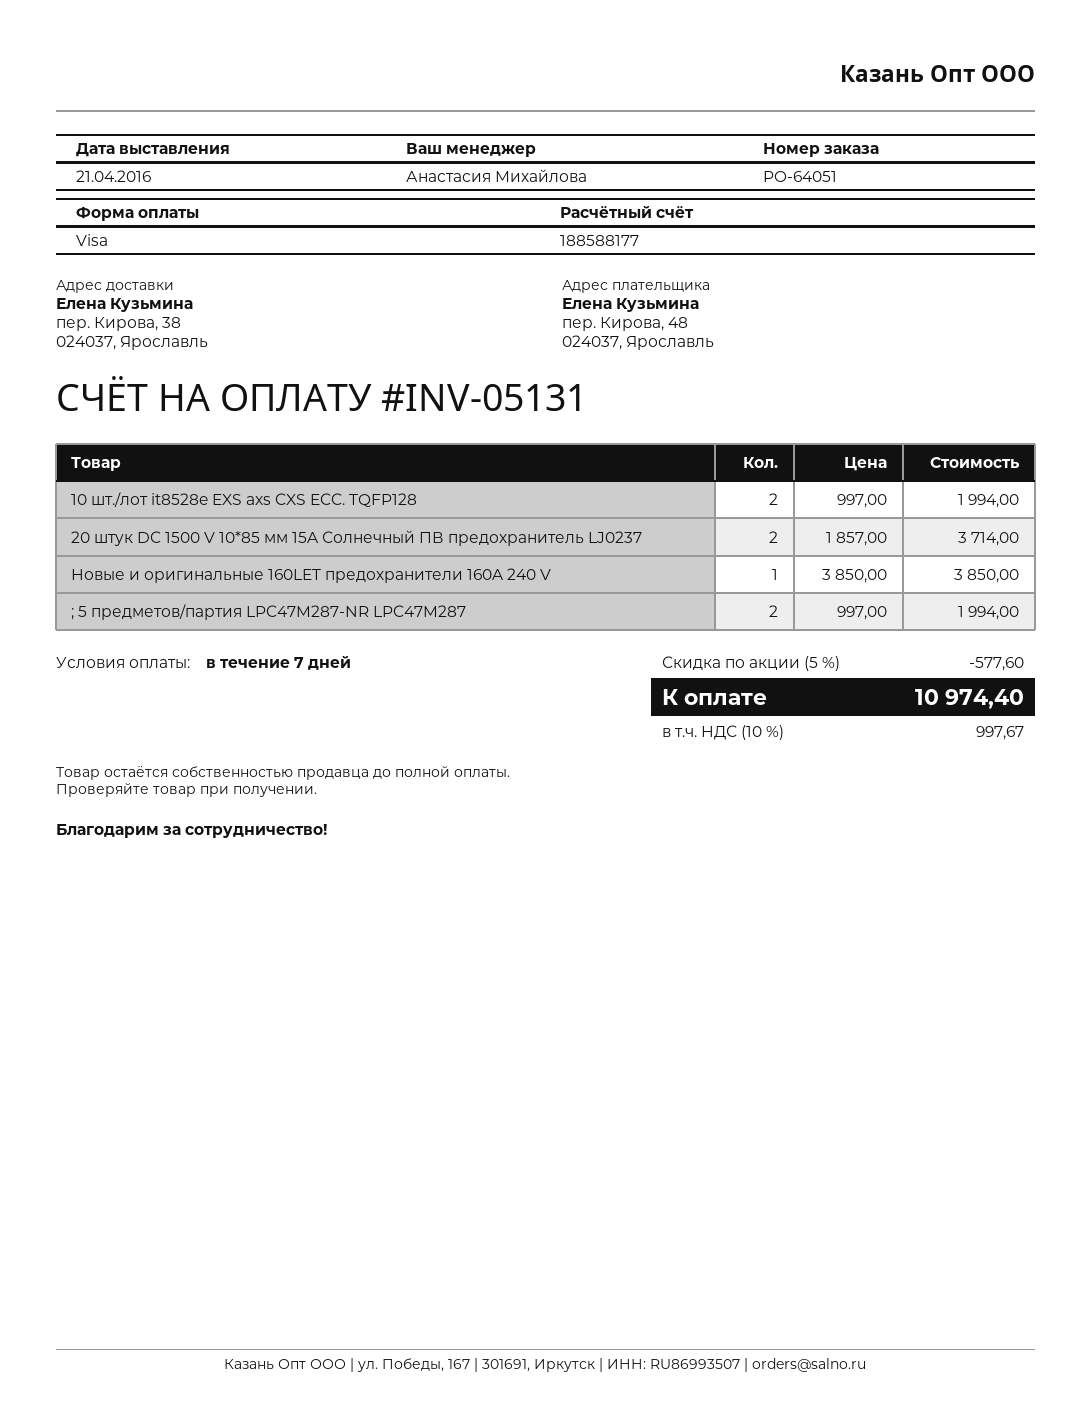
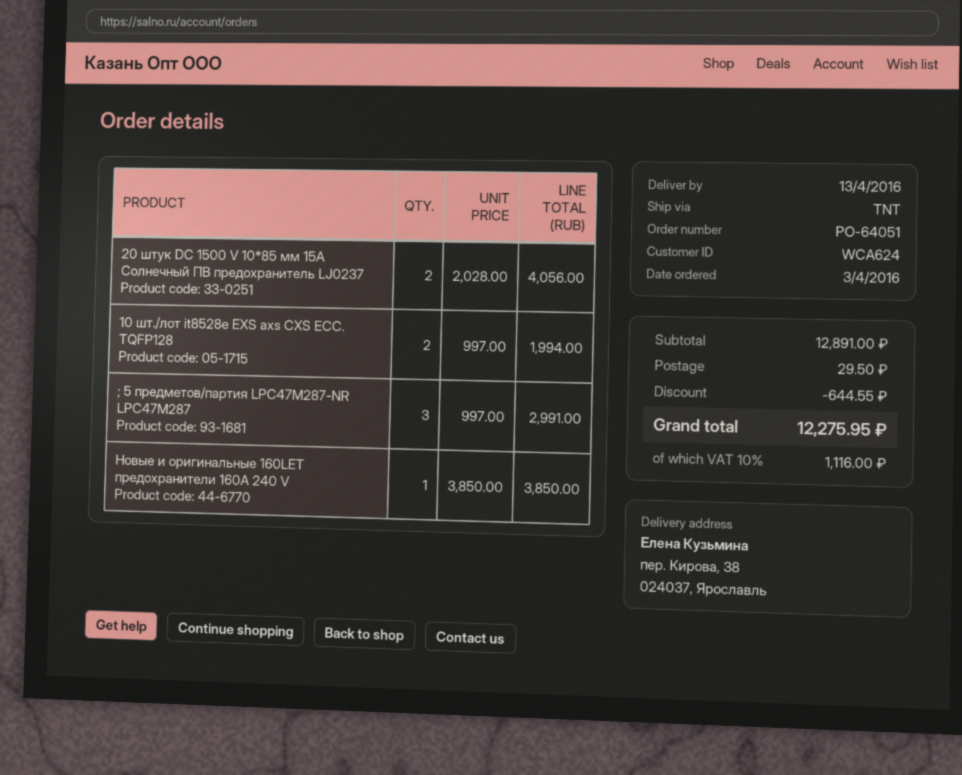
20 штук DC 1500 V 10*85 мм 15A Солнечный ПВ предохранитель LJ0237: 2 x 1857.00 = 3714.00 -> 2 x 2028.00 = 4056.00
; 5 предметов/партия LPC47M287-NR LPC47M287: 2 x 997.00 = 1994.00 -> 3 x 997.00 = 2991.00
discount: 577.60 -> 644.55
shipping: none -> 29.50
tax: 10% = 997.67 -> 10% = 1116.00
total: 10974.40 -> 12275.95

